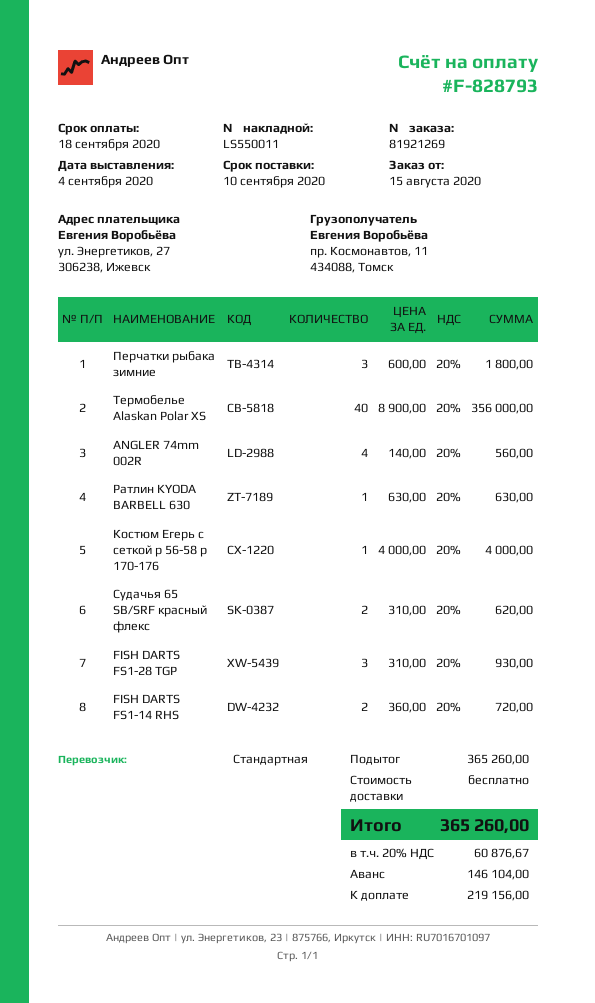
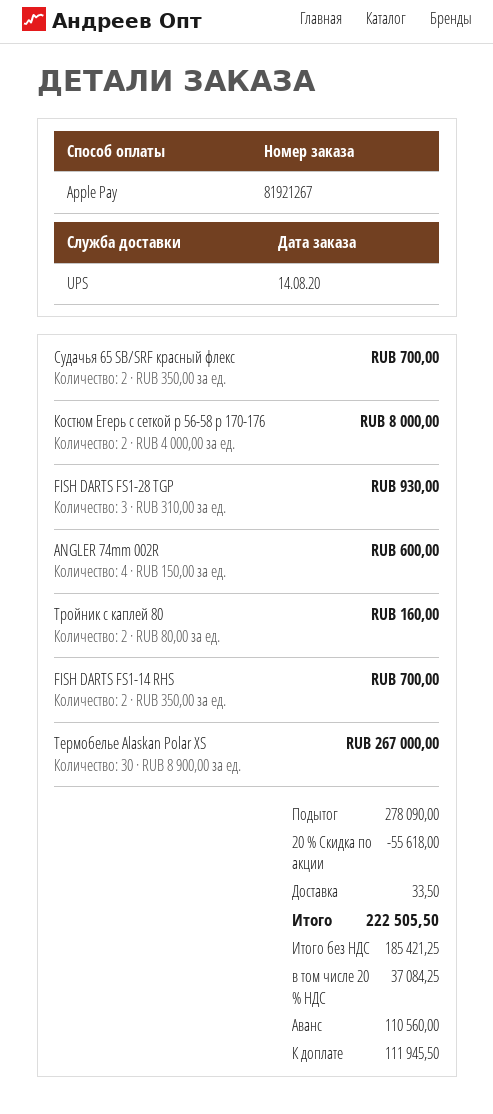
order number: 81921269 -> 81921267
order date: 2020-08-15 -> 2020-08-14
shipping method: standard -> UPS
Перчатки рыбака зимние: 3 x 600.00 = 1800.00 -> none
Термобелье Alaskan Polar XS: 40 x 8900.00 = 356000.00 -> 30 x 8900.00 = 267000.00
ANGLER 74mm 002R: 4 x 140.00 = 560.00 -> 4 x 150.00 = 600.00
Ратлин KYODA BARBELL 630: 1 x 630.00 = 630.00 -> none
Костюм Егерь с сеткой р 56-58 р 170-176: 1 x 4000.00 = 4000.00 -> 2 x 4000.00 = 8000.00
Судачья 65 SB/SRF красный флекс: 2 x 310.00 = 620.00 -> 2 x 350.00 = 700.00
FISH DARTS FS1-14 RHS: 2 x 360.00 = 720.00 -> 2 x 350.00 = 700.00
Тройник с каплей 80: none -> 2 x 80.00 = 160.00
subtotal: 365260.00 -> 278090.00
discount: none -> 20% = 55618.00
shipping: 0.00 -> 33.50
tax: 20% = 60876.67 -> 20% = 37084.25
total: 365260.00 -> 222505.50
deposit: 146104.00 -> 110560.00
balance: 219156.00 -> 111945.50

